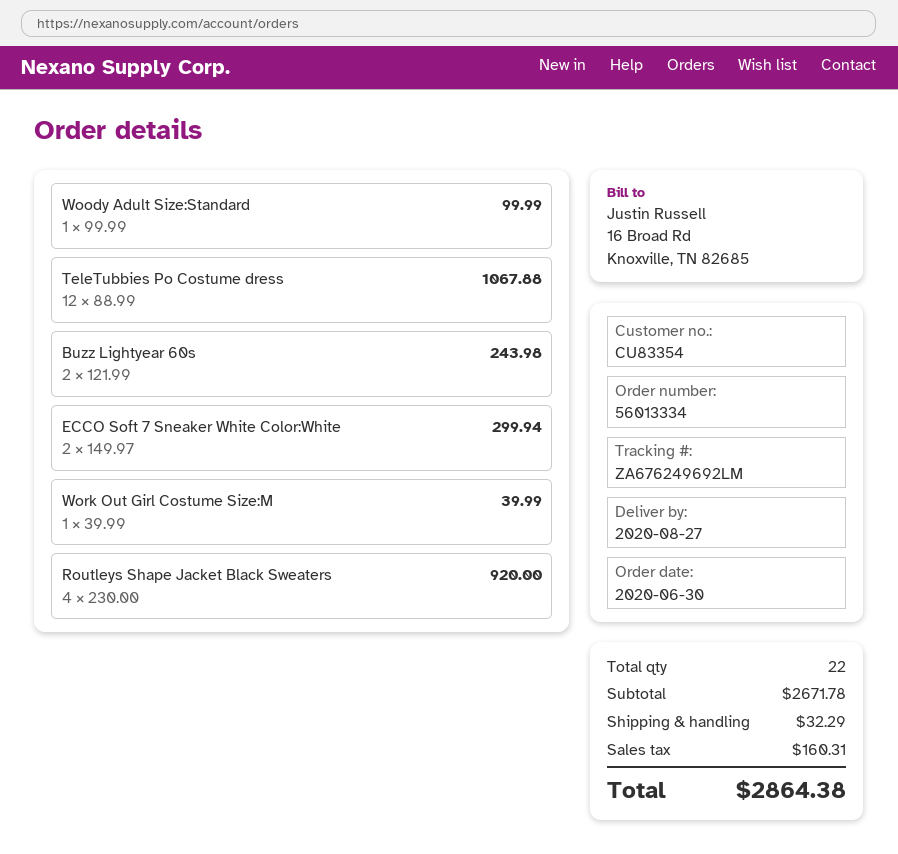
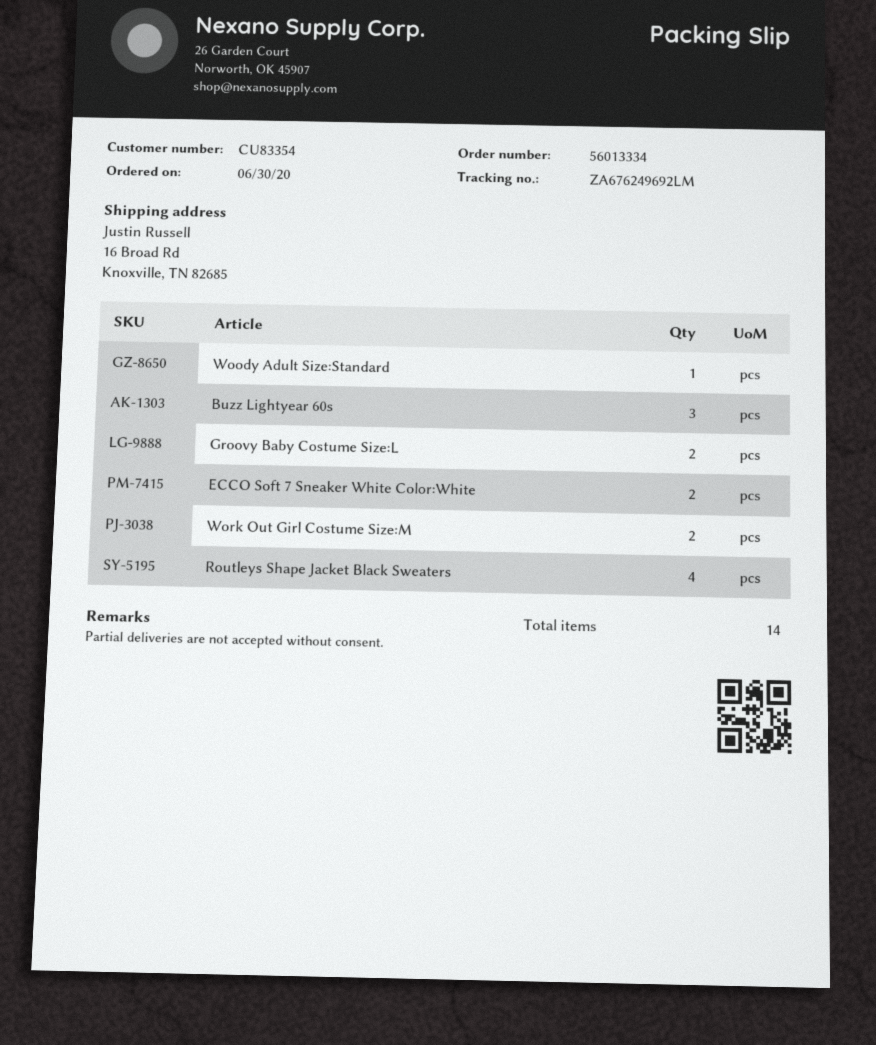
TeleTubbies Po Costume dress: 12 -> none
Buzz Lightyear 60s: 2 -> 3
Work Out Girl Costume Size:M: 1 -> 2
Groovy Baby Costume Size:L: none -> 2
total quantity: 22 -> 14

